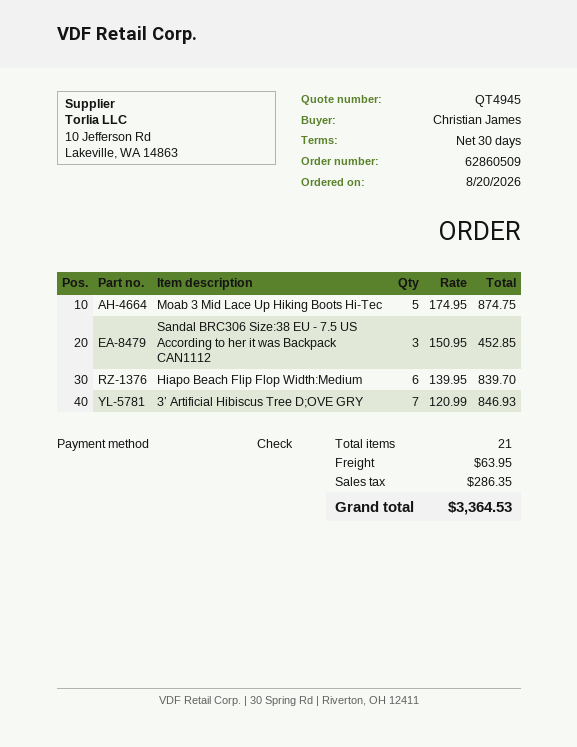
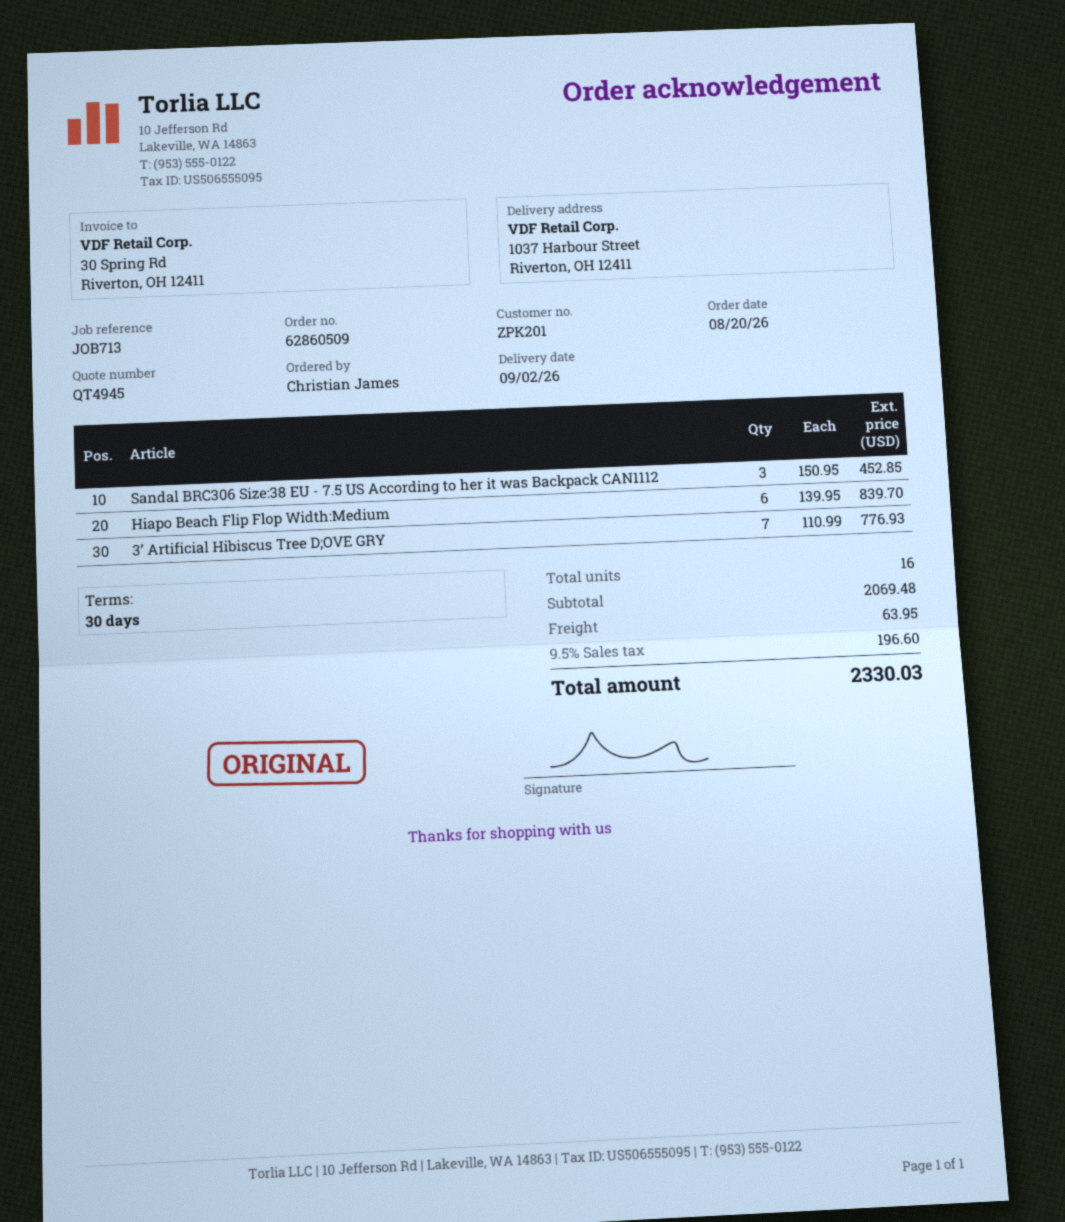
Moab 3 Mid Lace Up Hiking Boots Hi-Tec: 5 x 174.95 = 874.75 -> none
3’ Artificial Hibiscus Tree D;OVE GRY: 7 x 120.99 = 846.93 -> 7 x 110.99 = 776.93
total quantity: 21 -> 16
tax: 286.35 -> 196.60
total: 3364.53 -> 2330.03

